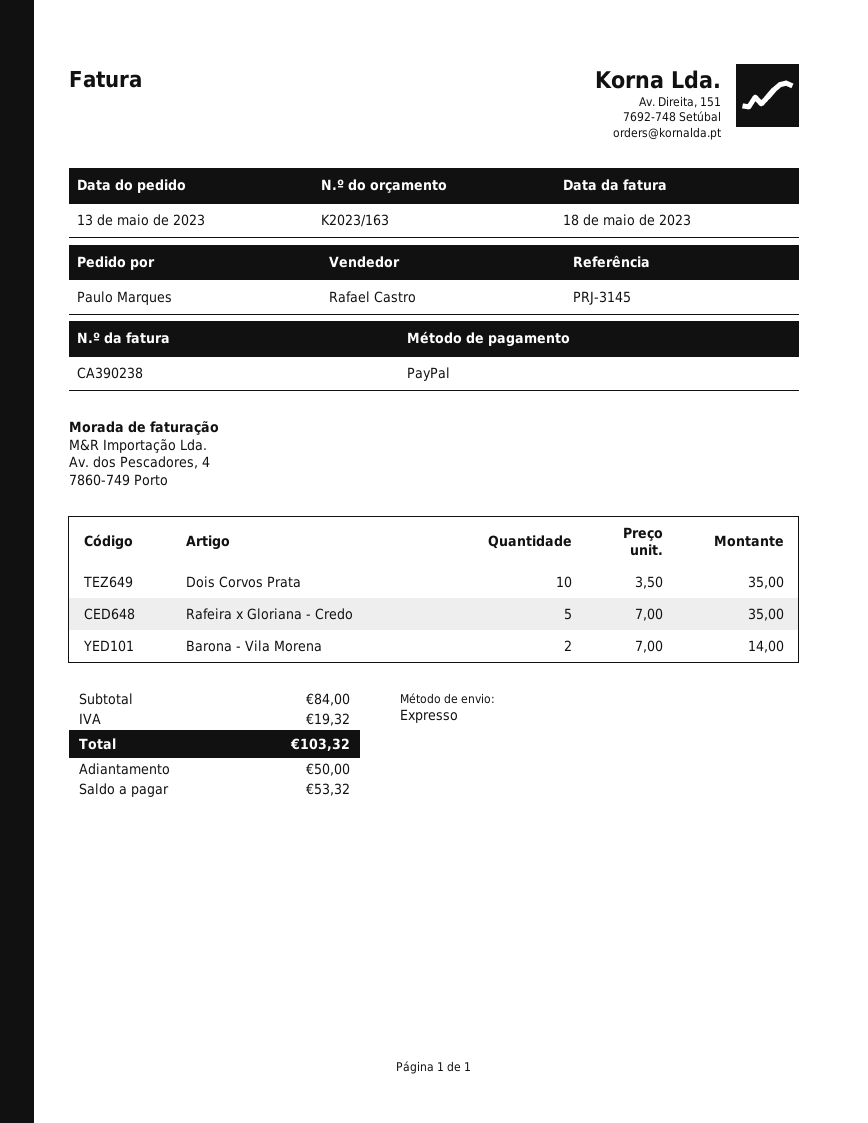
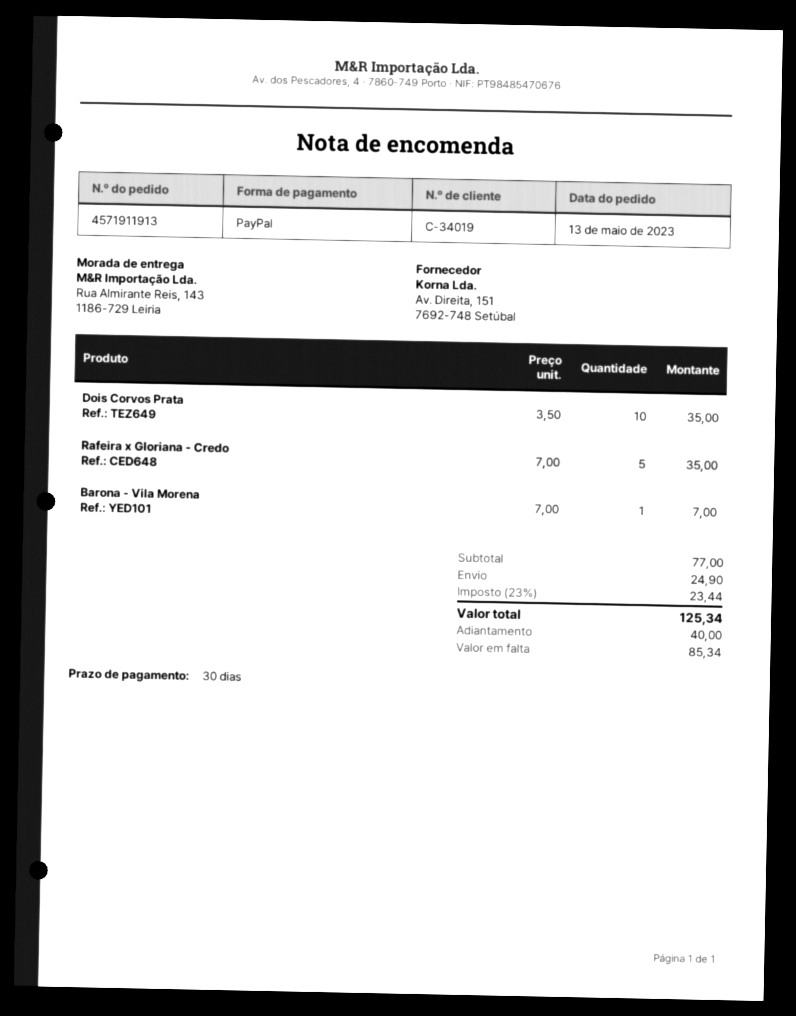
Barona - Vila Morena: 2 x 7.00 = 14.00 -> 1 x 7.00 = 7.00
subtotal: 84.00 -> 77.00
shipping: none -> 24.90
tax: 19.32 -> 23.44
total: 103.32 -> 125.34
deposit: 50.00 -> 40.00
balance: 53.32 -> 85.34

